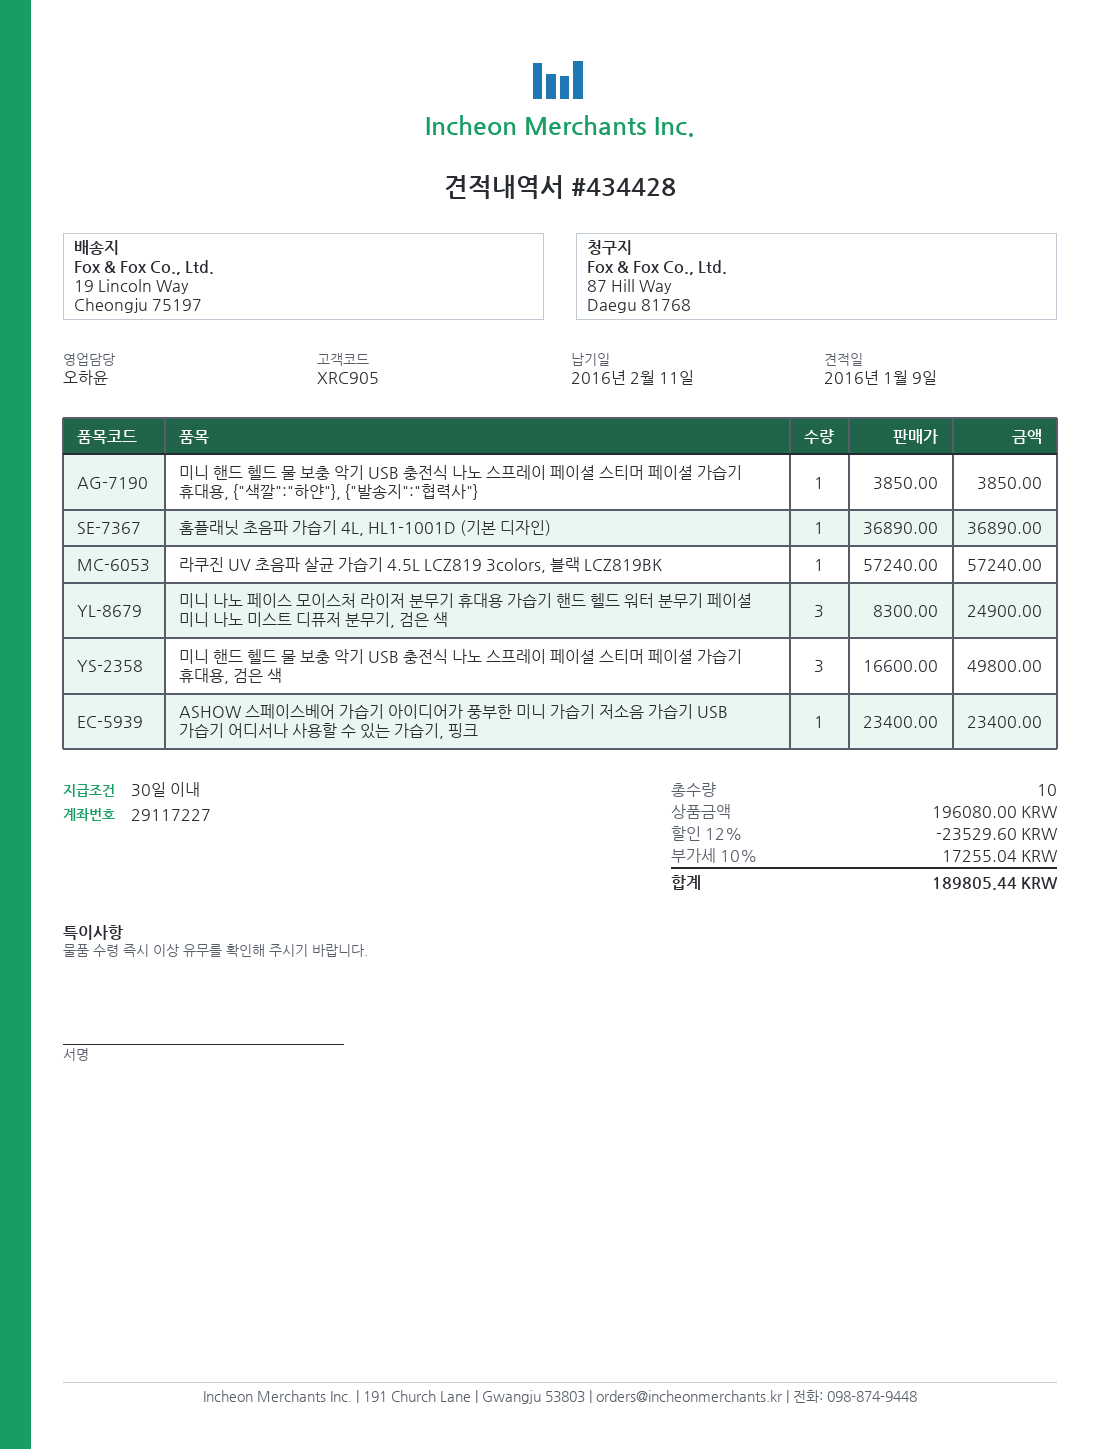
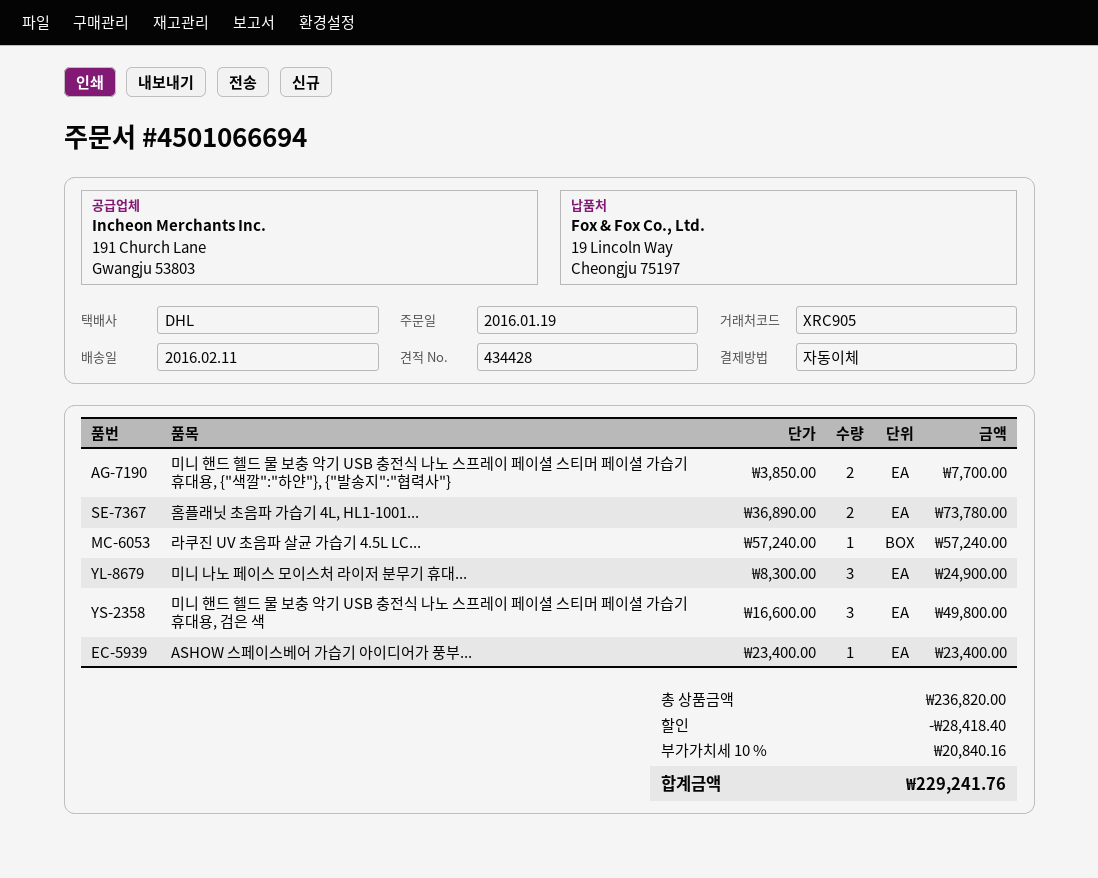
미니 핸드 헬드 물 보충 악기 USB 충전식 나노 스프레이 페이셜 스티머 페이셜 가습기 휴대용, {"색깔":"하얀"}, {"발송지":"협력사"}: 1 x 3850.00 = 3850.00 -> 2 x 3850.00 = 7700.00
홈플래닛 초음파 가습기 4L, HL1-1001D (기본 디자인): 1 x 36890.00 = 36890.00 -> 2 x 36890.00 = 73780.00
subtotal: 196080.00 -> 236820.00
discount: 23529.60 -> 28418.40
tax: 10% = 17255.04 -> 10% = 20840.16
total: 189805.44 -> 229241.76

